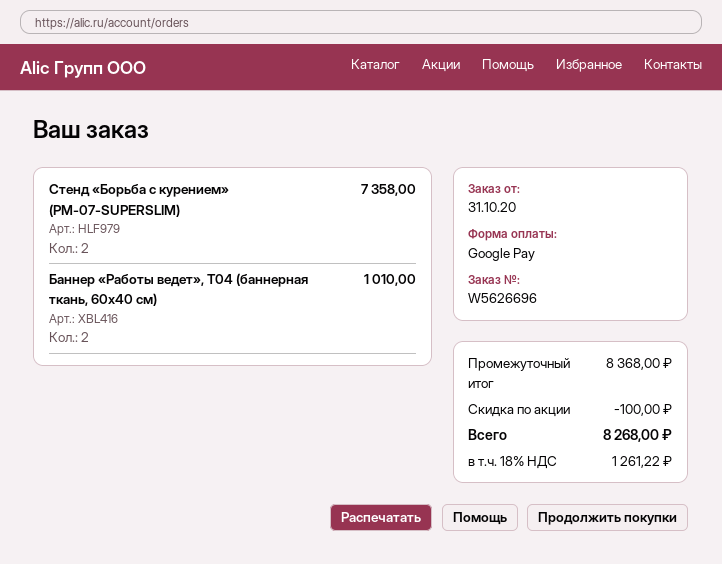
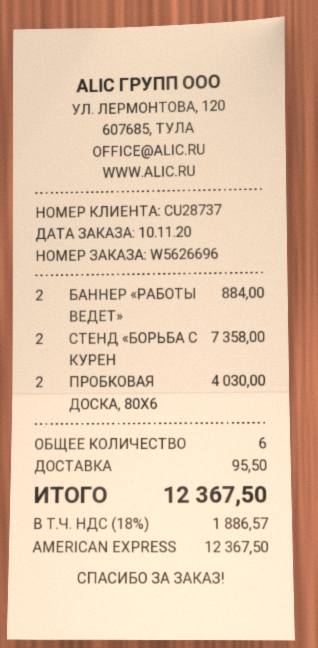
order date: 2020-10-31 -> 2020-11-10
payment method: Google Pay -> American Express
Баннер «Работы ведет», T04 (баннерная ткань, 60х40 см): 2 for 1010.00 -> 2 for 884.00
ПРОБКОВАЯ ДОСКА, 80Х6: none -> 2 for 4030.00
discount: 100.00 -> none
shipping: none -> 95.50
tax: 18% = 1261.22 -> 18% = 1886.57
total: 8268.00 -> 12367.50

